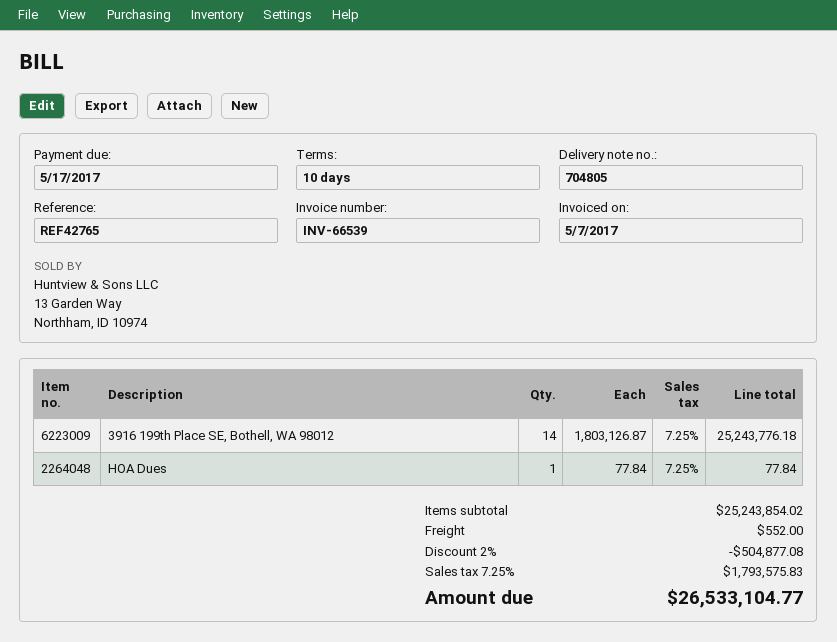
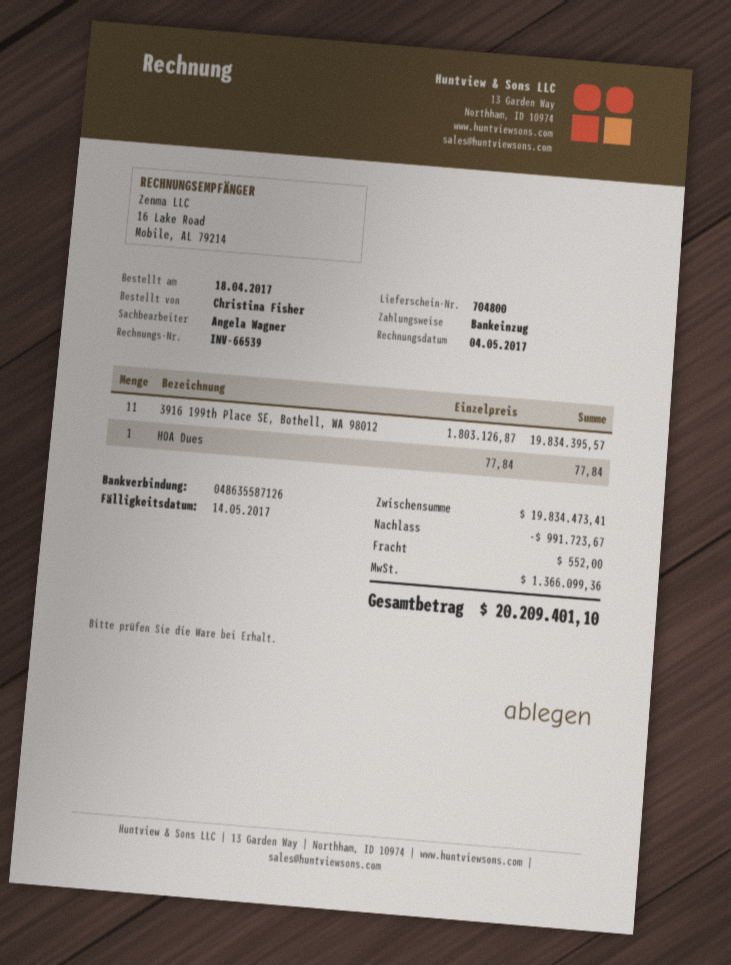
delivery note number: 704805 -> 704800
invoice date: 2017-05-07 -> 2017-05-04
due date: 2017-05-17 -> 2017-05-14
3916 199th Place SE, Bothell, WA 98012: 14 x 1803126.87 = 25243776.18 -> 11 x 1803126.87 = 19834395.57
subtotal: 25243854.02 -> 19834473.41
discount: 504877.08 -> 991723.67
tax: 1793575.83 -> 1366099.36
total: 26533104.77 -> 20209401.10

